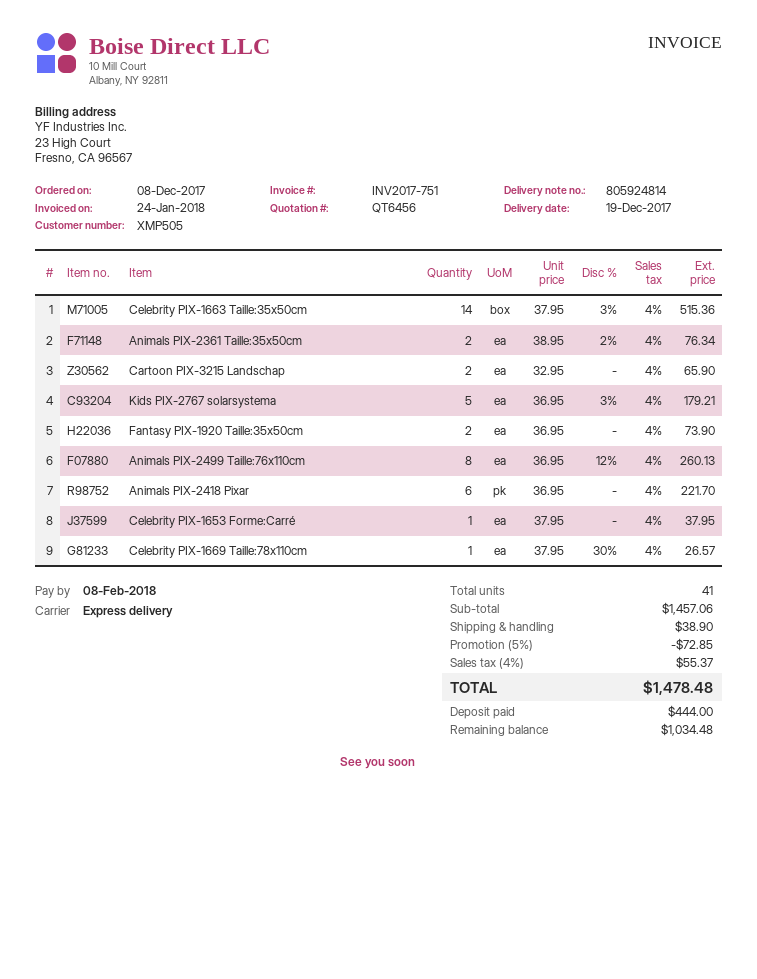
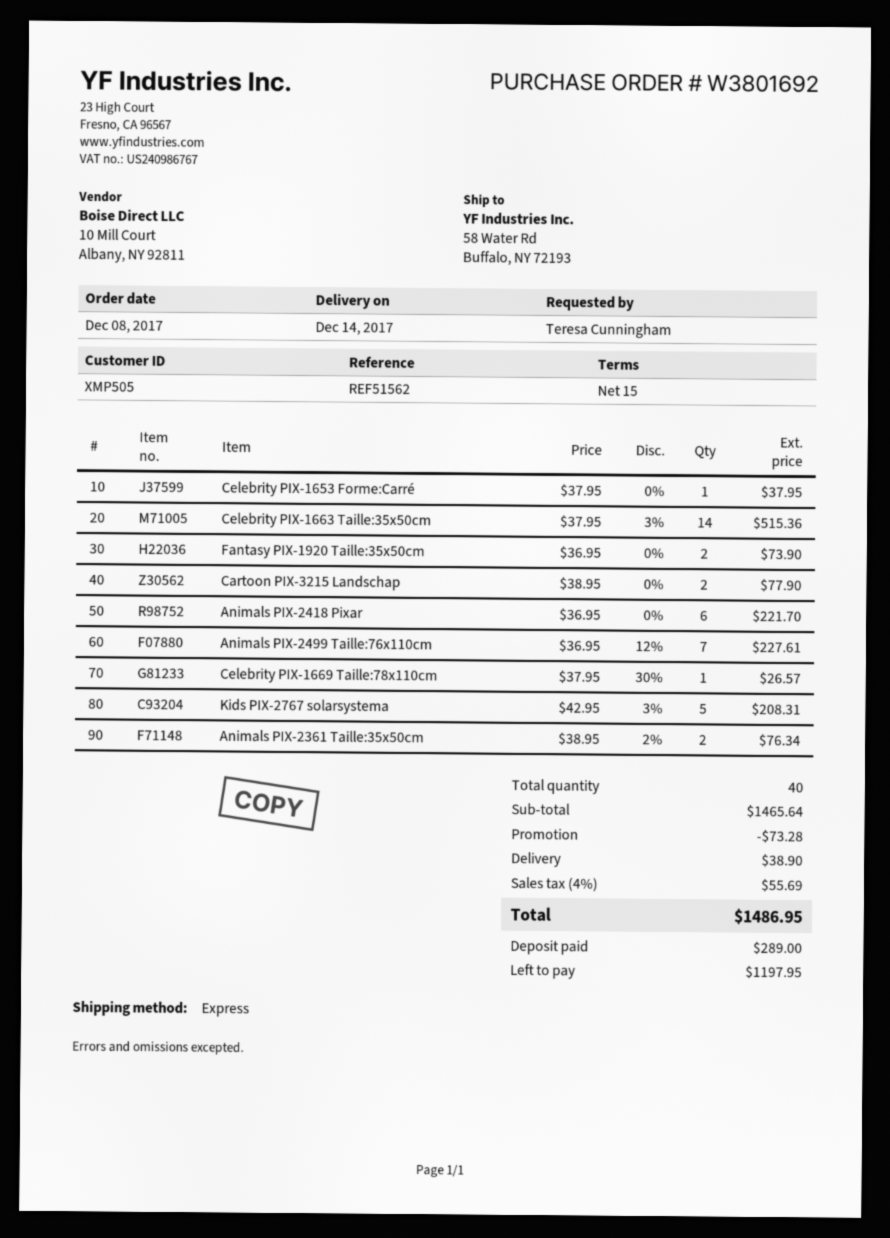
delivery date: 2017-12-19 -> 2017-12-14
Cartoon PIX-3215 Landschap: 2 x 32.95 = 65.90 -> 2 x 38.95 = 77.90
Kids PIX-2767 solarsystema: 5 x 36.95 - 3% = 179.21 -> 5 x 42.95 - 3% = 208.31
Animals PIX-2499 Taille:76x110cm: 8 x 36.95 - 12% = 260.13 -> 7 x 36.95 - 12% = 227.61
total quantity: 41 -> 40
subtotal: 1457.06 -> 1465.64
discount: 72.85 -> 73.28
tax: 4% = 55.37 -> 4% = 55.69
total: 1478.48 -> 1486.95
deposit: 444.00 -> 289.00
balance: 1034.48 -> 1197.95

